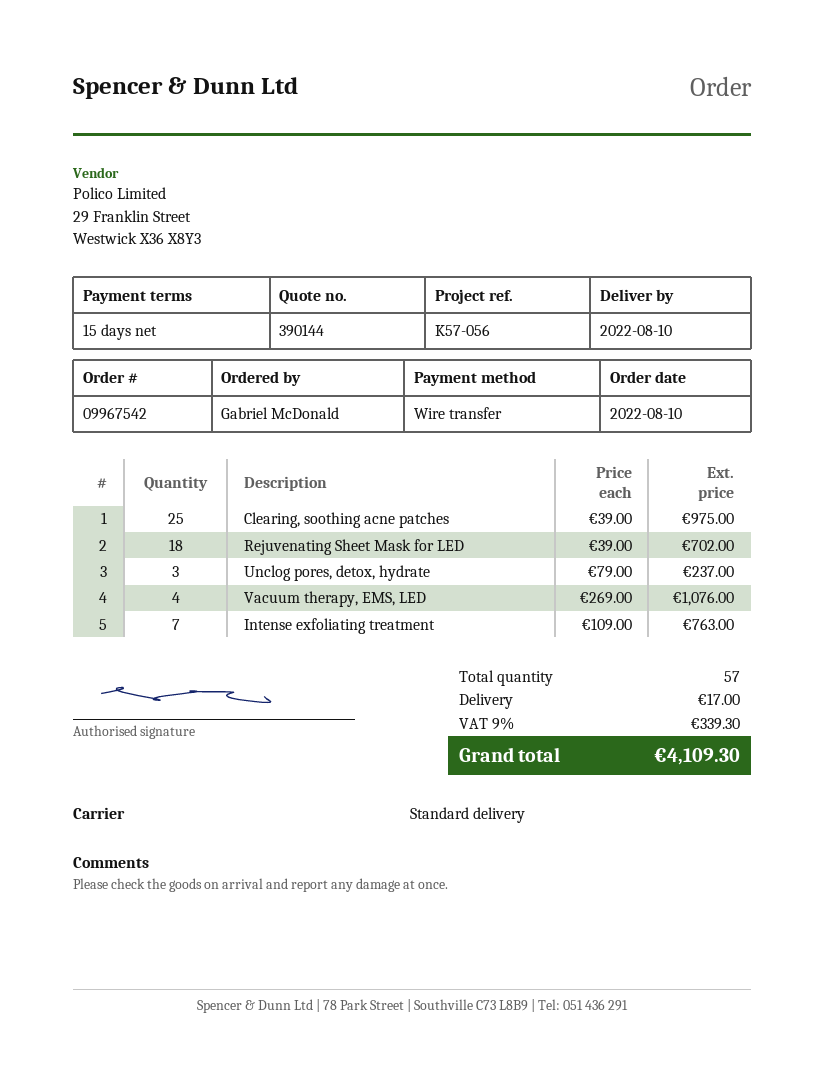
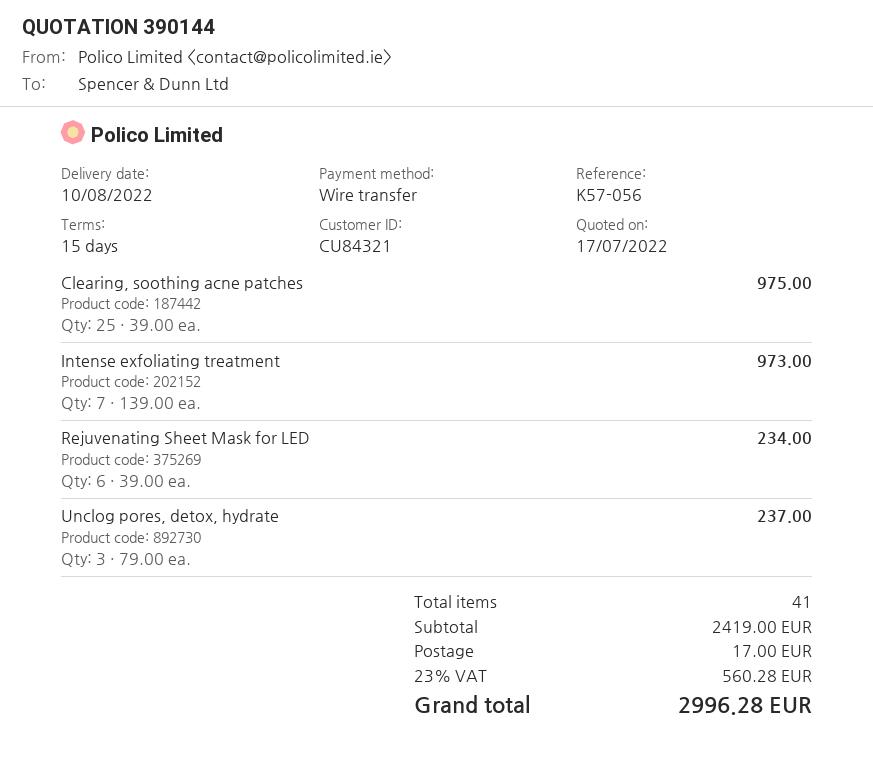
Rejuvenating Sheet Mask for LED: 18 x 39.00 = 702.00 -> 6 x 39.00 = 234.00
Vacuum therapy, EMS, LED: 4 x 269.00 = 1076.00 -> none
Intense exfoliating treatment: 7 x 109.00 = 763.00 -> 7 x 139.00 = 973.00
total quantity: 57 -> 41
tax: 9% = 339.30 -> 23% = 560.28
total: 4109.30 -> 2996.28

